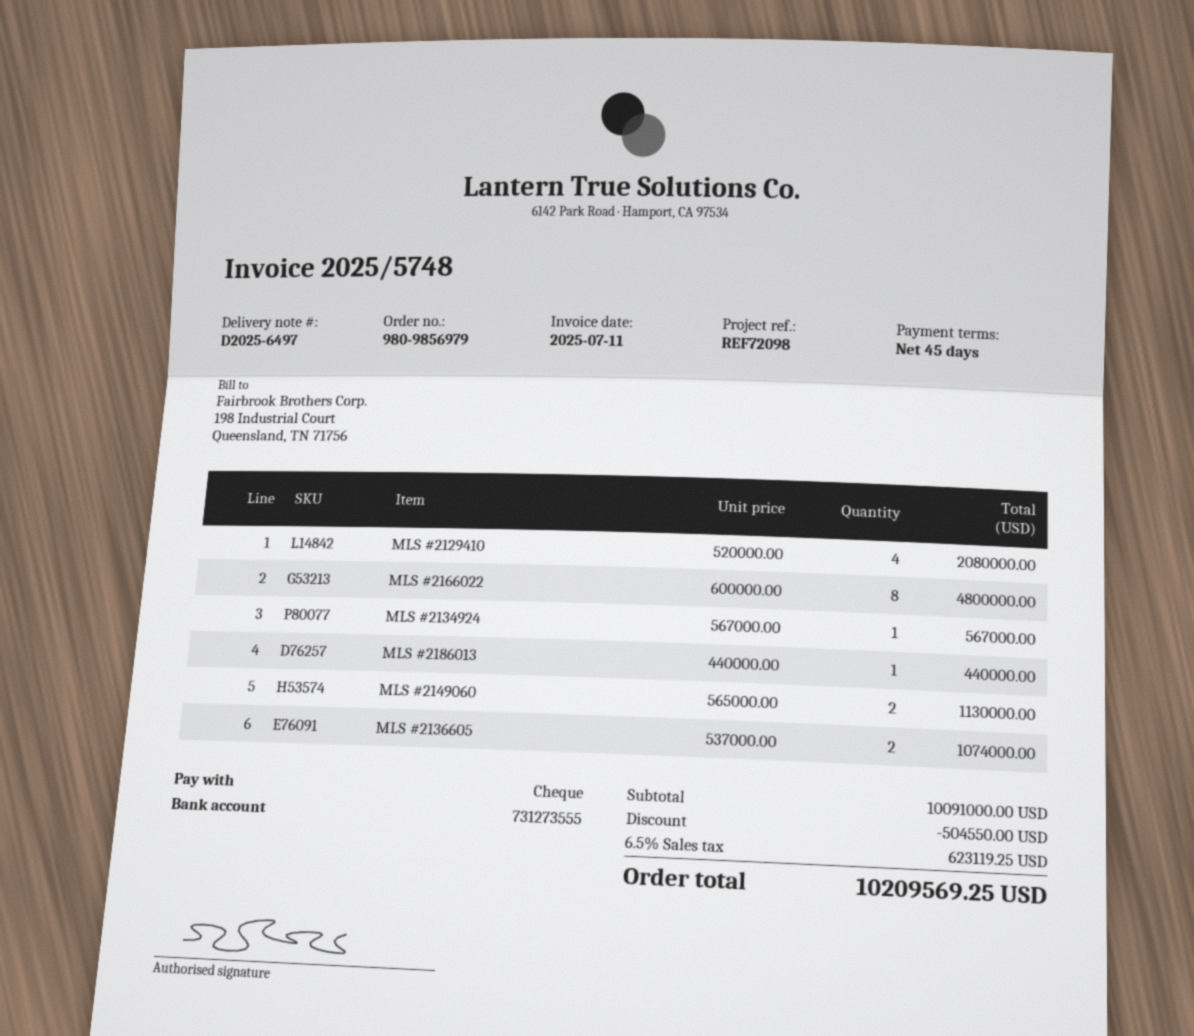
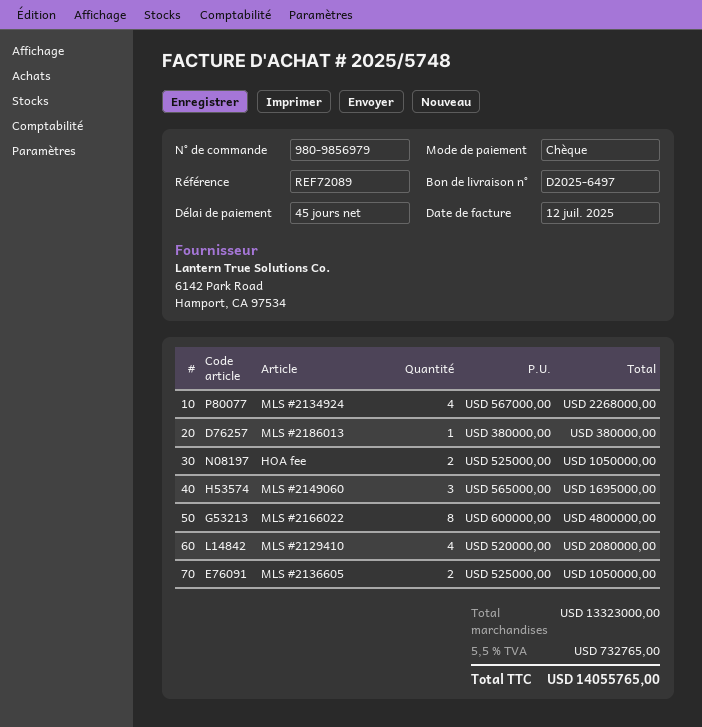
invoice date: 2025-07-11 -> 2025-07-12
reference: REF72098 -> REF72089
MLS #2134924: 1 x 567000.00 = 567000.00 -> 4 x 567000.00 = 2268000.00
MLS #2186013: 1 x 440000.00 = 440000.00 -> 1 x 380000.00 = 380000.00
MLS #2149060: 2 x 565000.00 = 1130000.00 -> 3 x 565000.00 = 1695000.00
MLS #2136605: 2 x 537000.00 = 1074000.00 -> 2 x 525000.00 = 1050000.00
HOA fee: none -> 2 x 525000.00 = 1050000.00
subtotal: 10091000.00 -> 13323000.00
discount: 504550.00 -> none
tax: 6.5% = 623119.25 -> 5.5% = 732765.00
total: 10209569.25 -> 14055765.00

